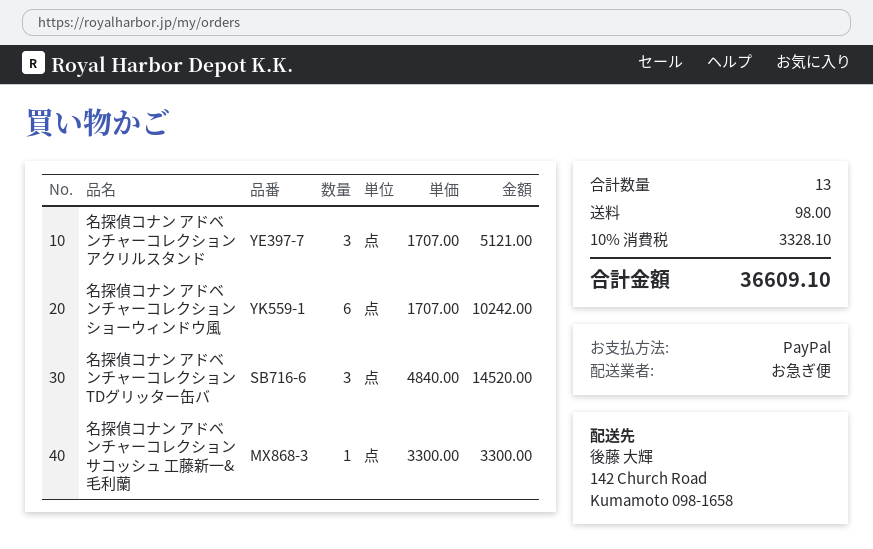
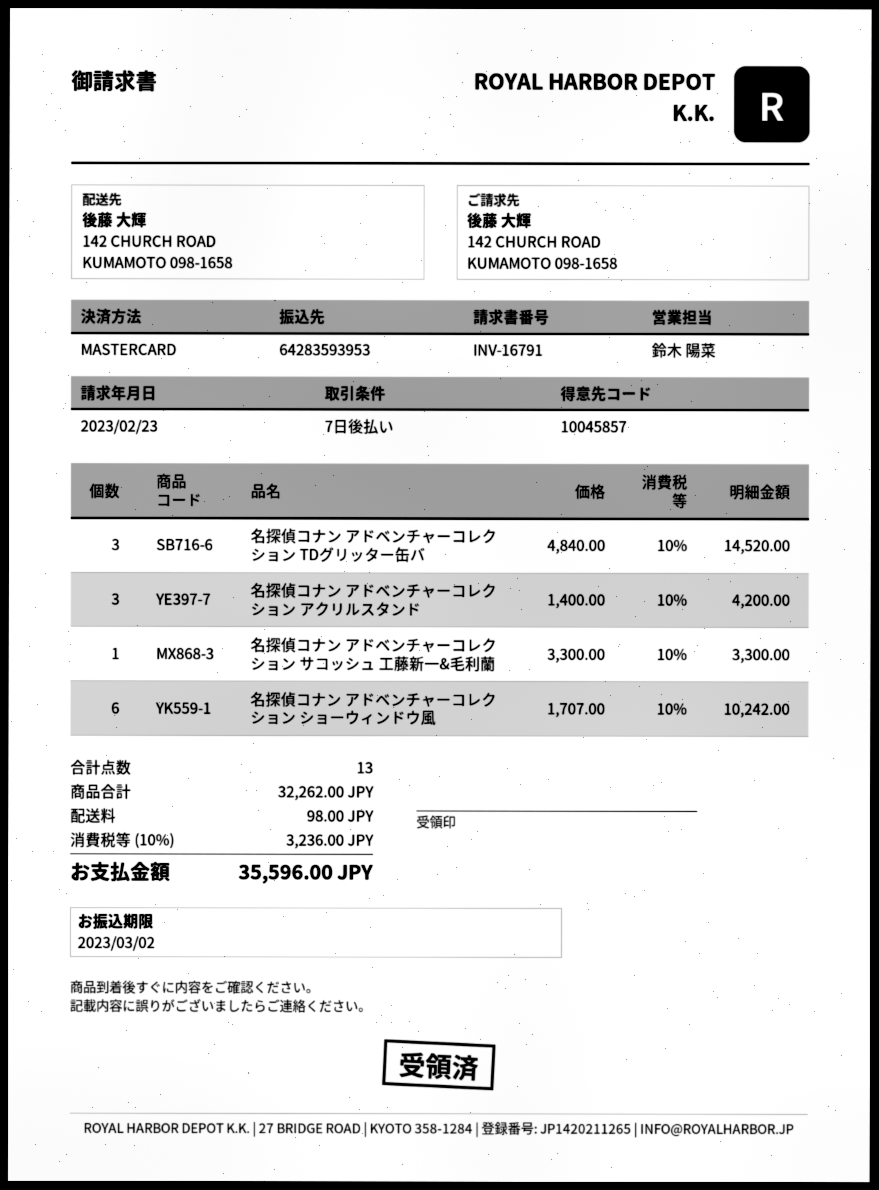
payment method: PayPal -> Mastercard
名探偵コナン アドベンチャーコレクション アクリルスタンド: 3 x 1707.00 = 5121.00 -> 3 x 1400.00 = 4200.00
tax: 10% = 3328.10 -> 10% = 3236.00
total: 36609.10 -> 35596.00

